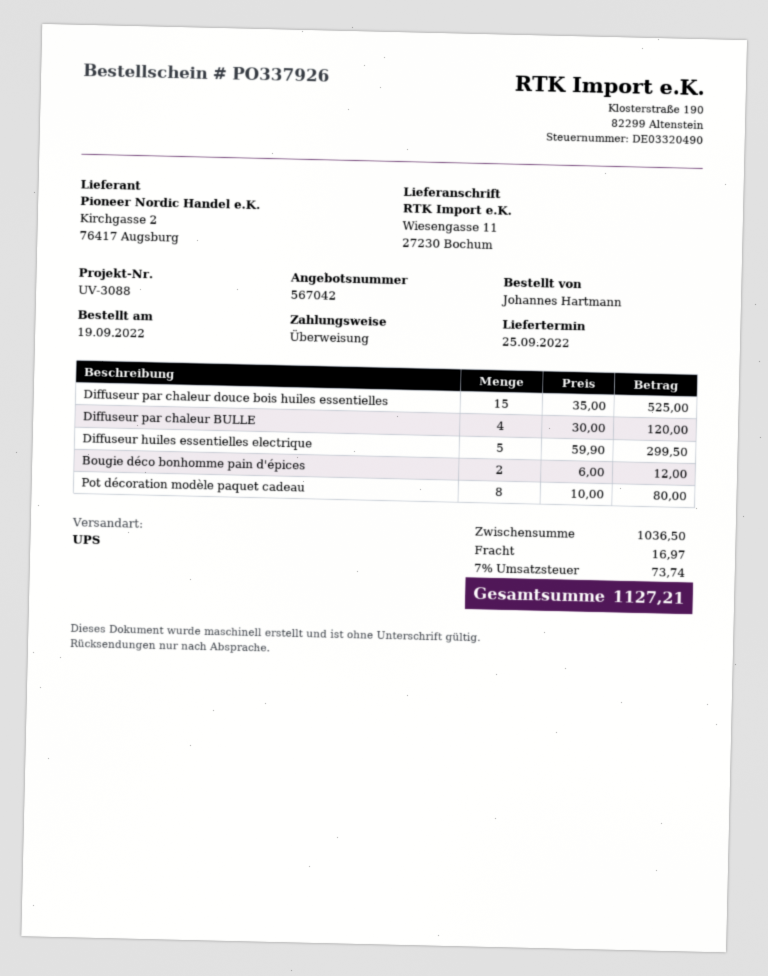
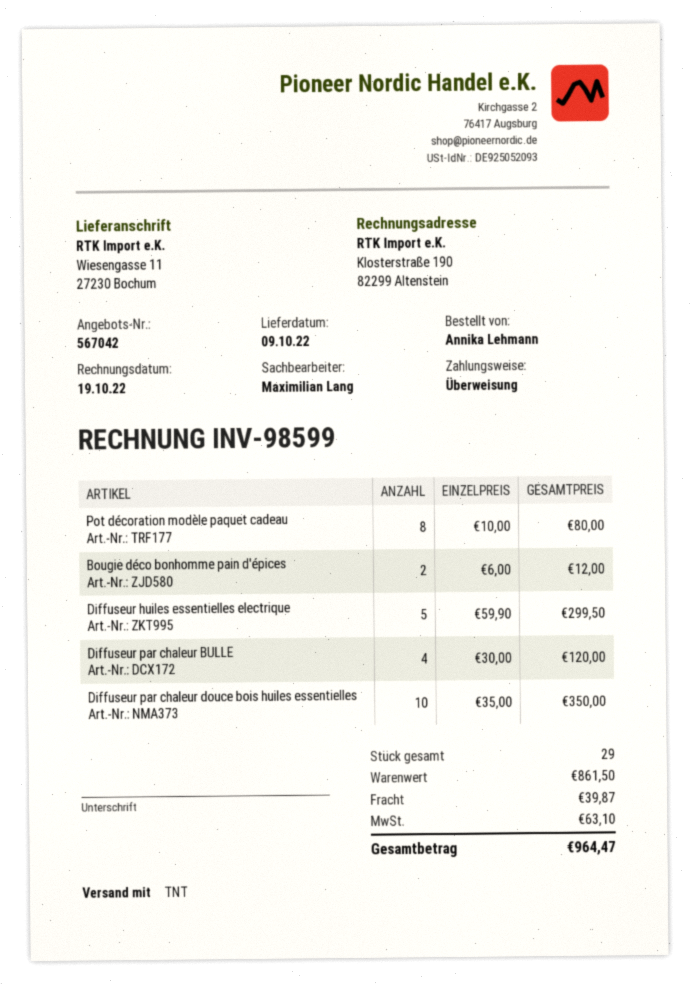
delivery date: 2022-09-25 -> 2022-10-09
ordered by: Johannes Hartmann -> Annika Lehmann
shipping method: UPS -> TNT
Diffuseur par chaleur douce bois huiles essentielles: 15 x 35.00 = 525.00 -> 10 x 35.00 = 350.00
subtotal: 1036.50 -> 861.50
shipping: 16.97 -> 39.87
tax: 73.74 -> 63.10
total: 1127.21 -> 964.47

